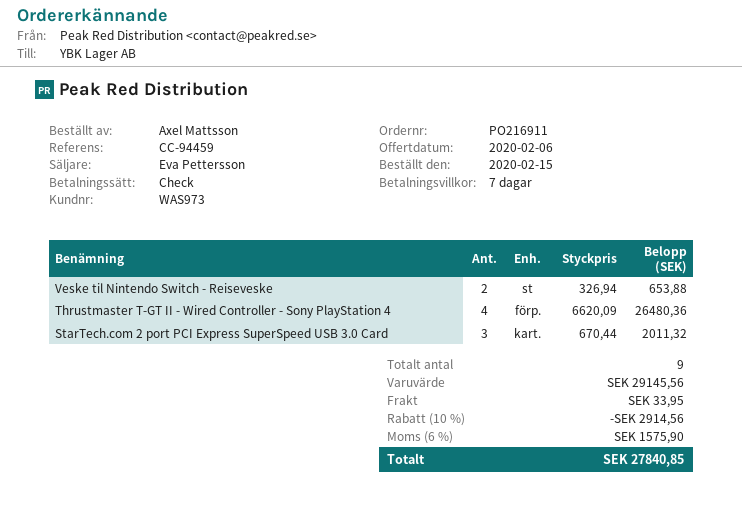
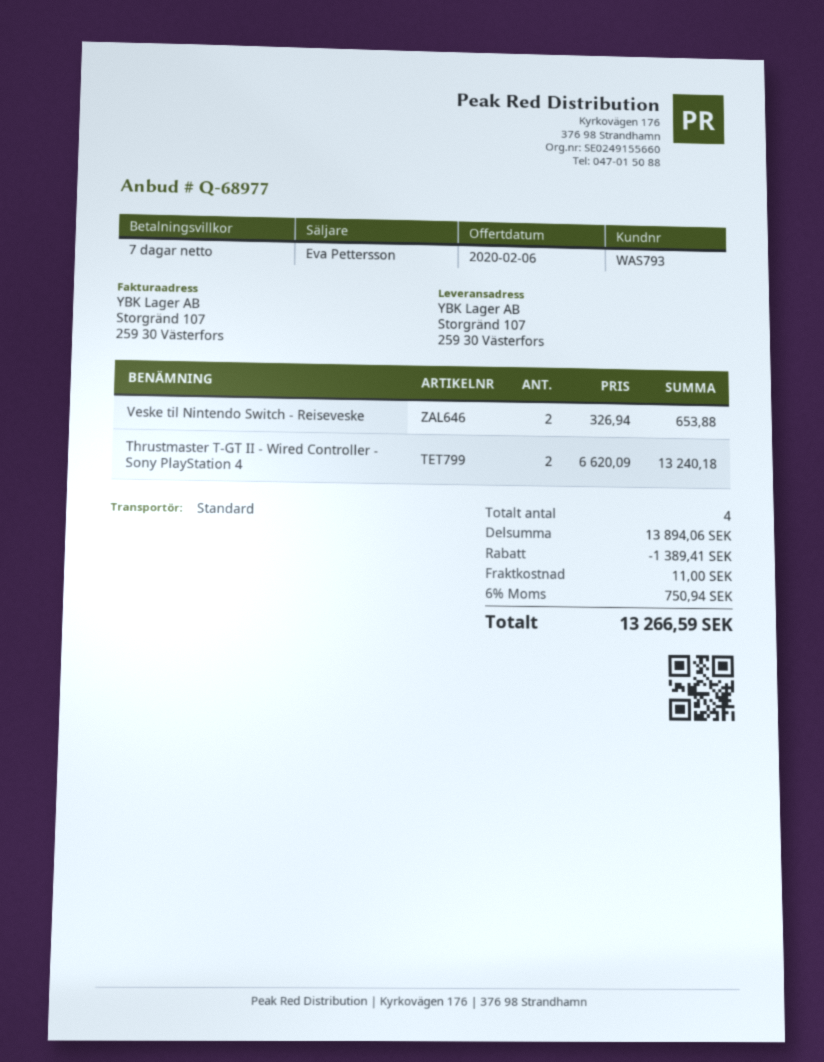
customer number: WAS973 -> WAS793
Thrustmaster T-GT II - Wired Controller - Sony PlayStation 4: 4 x 6620.09 = 26480.36 -> 2 x 6620.09 = 13240.18
StarTech.com 2 port PCI Express SuperSpeed USB 3.0 Card: 3 x 670.44 = 2011.32 -> none
total quantity: 9 -> 4
subtotal: 29145.56 -> 13894.06
discount: 2914.56 -> 1389.41
shipping: 33.95 -> 11.00
tax: 6% = 1575.90 -> 6% = 750.94
total: 27840.85 -> 13266.59

